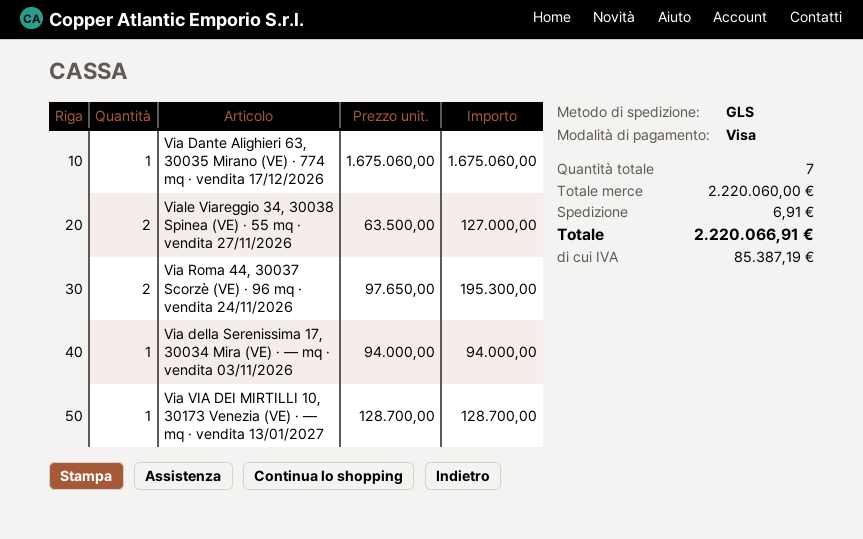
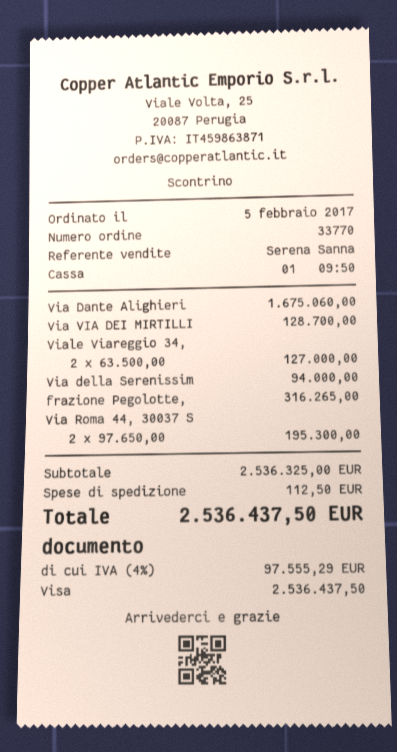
frazione Pegolotte,: none -> 1 x 316265.00 = 316265.00
subtotal: 2220060.00 -> 2536325.00
shipping: 6.91 -> 112.50
tax: 85387.19 -> 97555.29
total: 2220066.91 -> 2536437.50

